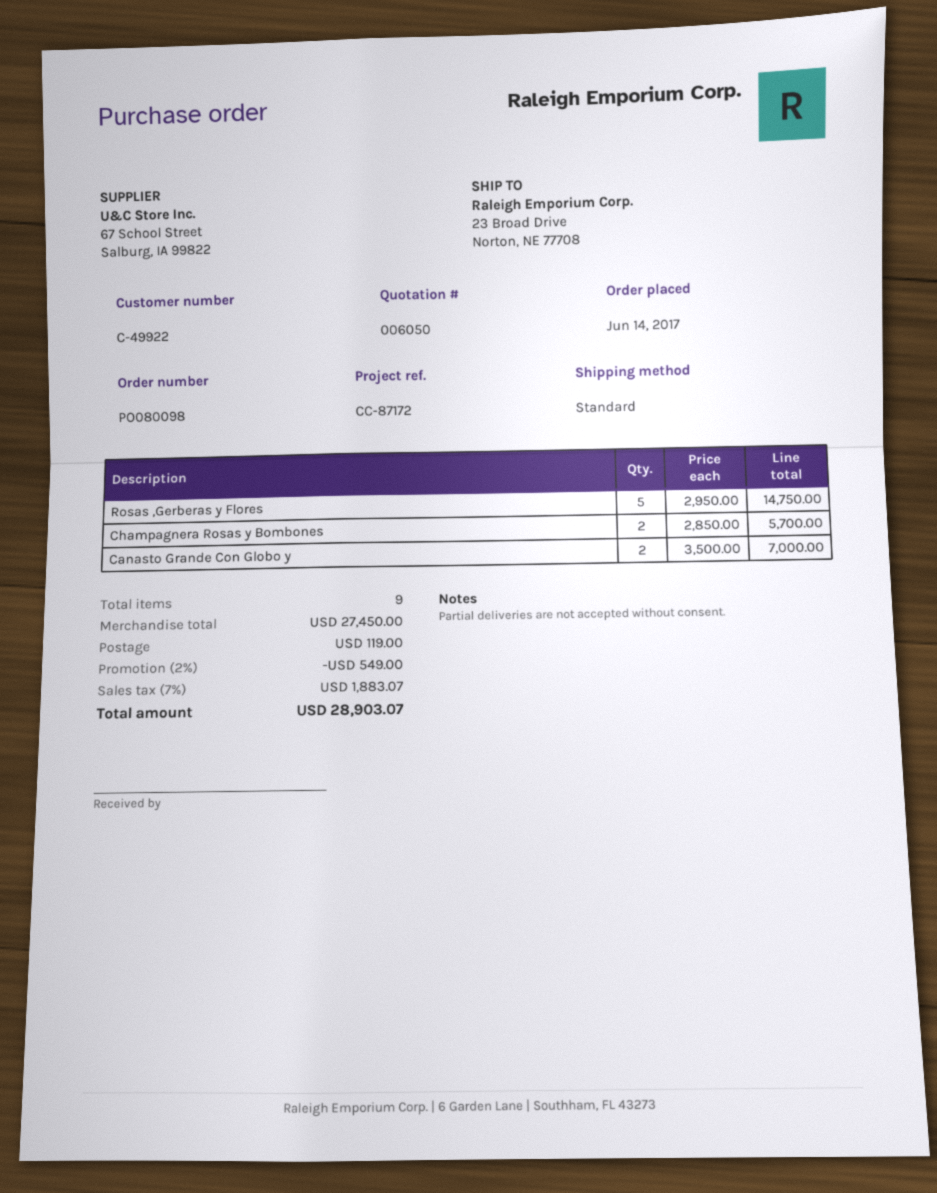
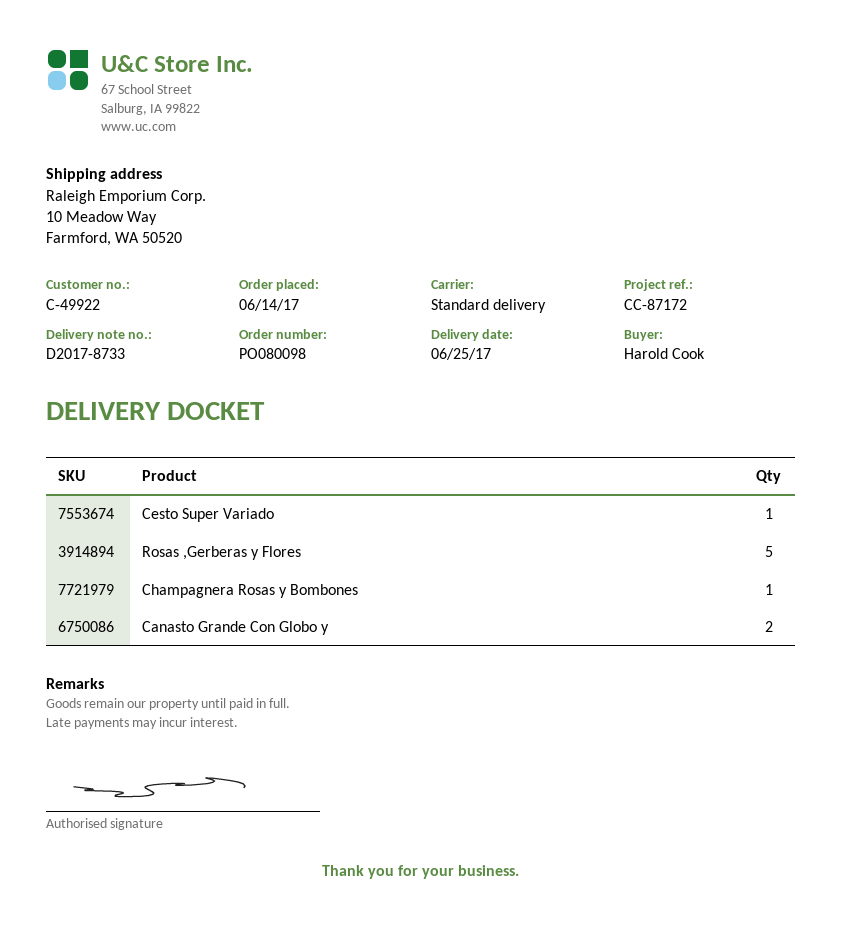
ship to: 23 Broad Drive, Norton, NE 77708 -> 10 Meadow Way, Farmford, WA 50520
Champagnera Rosas y Bombones: 2 -> 1
Cesto Super Variado: none -> 1

